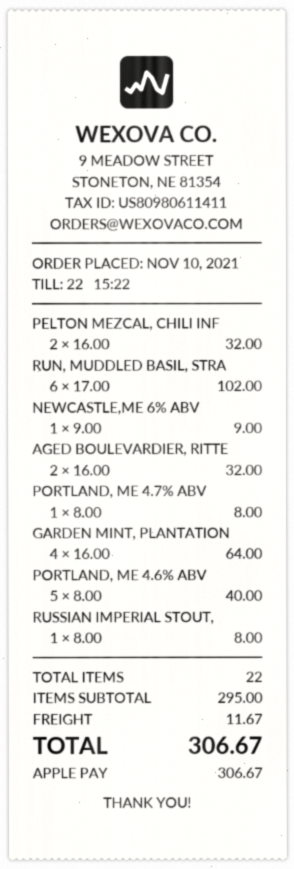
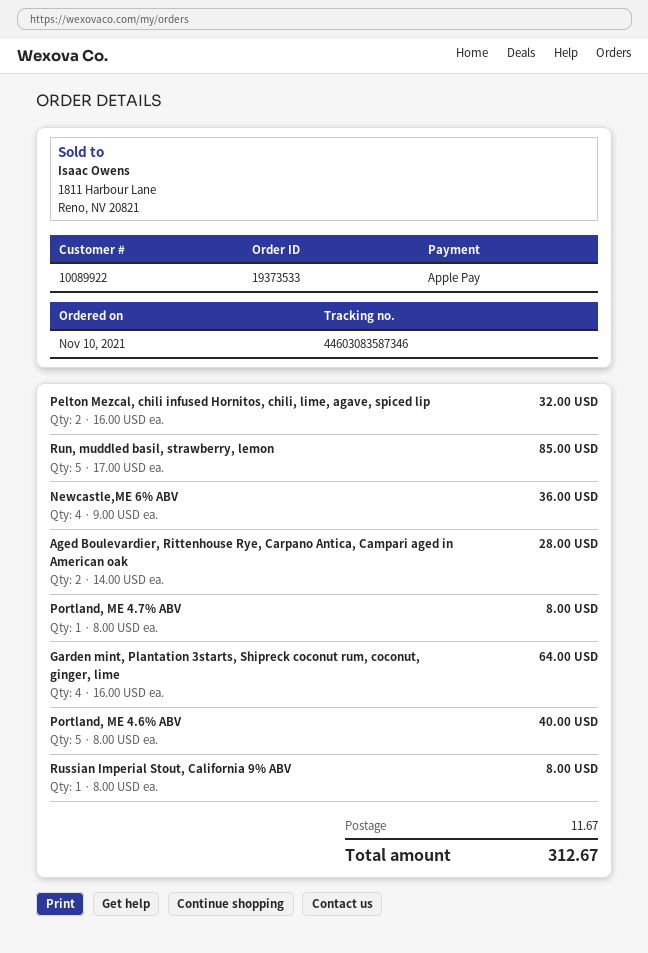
RUN, MUDDLED BASIL, STRA: 6 x 17.00 = 102.00 -> 5 x 17.00 = 85.00
NEWCASTLE,ME 6% ABV: 1 x 9.00 = 9.00 -> 4 x 9.00 = 36.00
AGED BOULEVARDIER, RITTE: 2 x 16.00 = 32.00 -> 2 x 14.00 = 28.00
total: 306.67 -> 312.67

